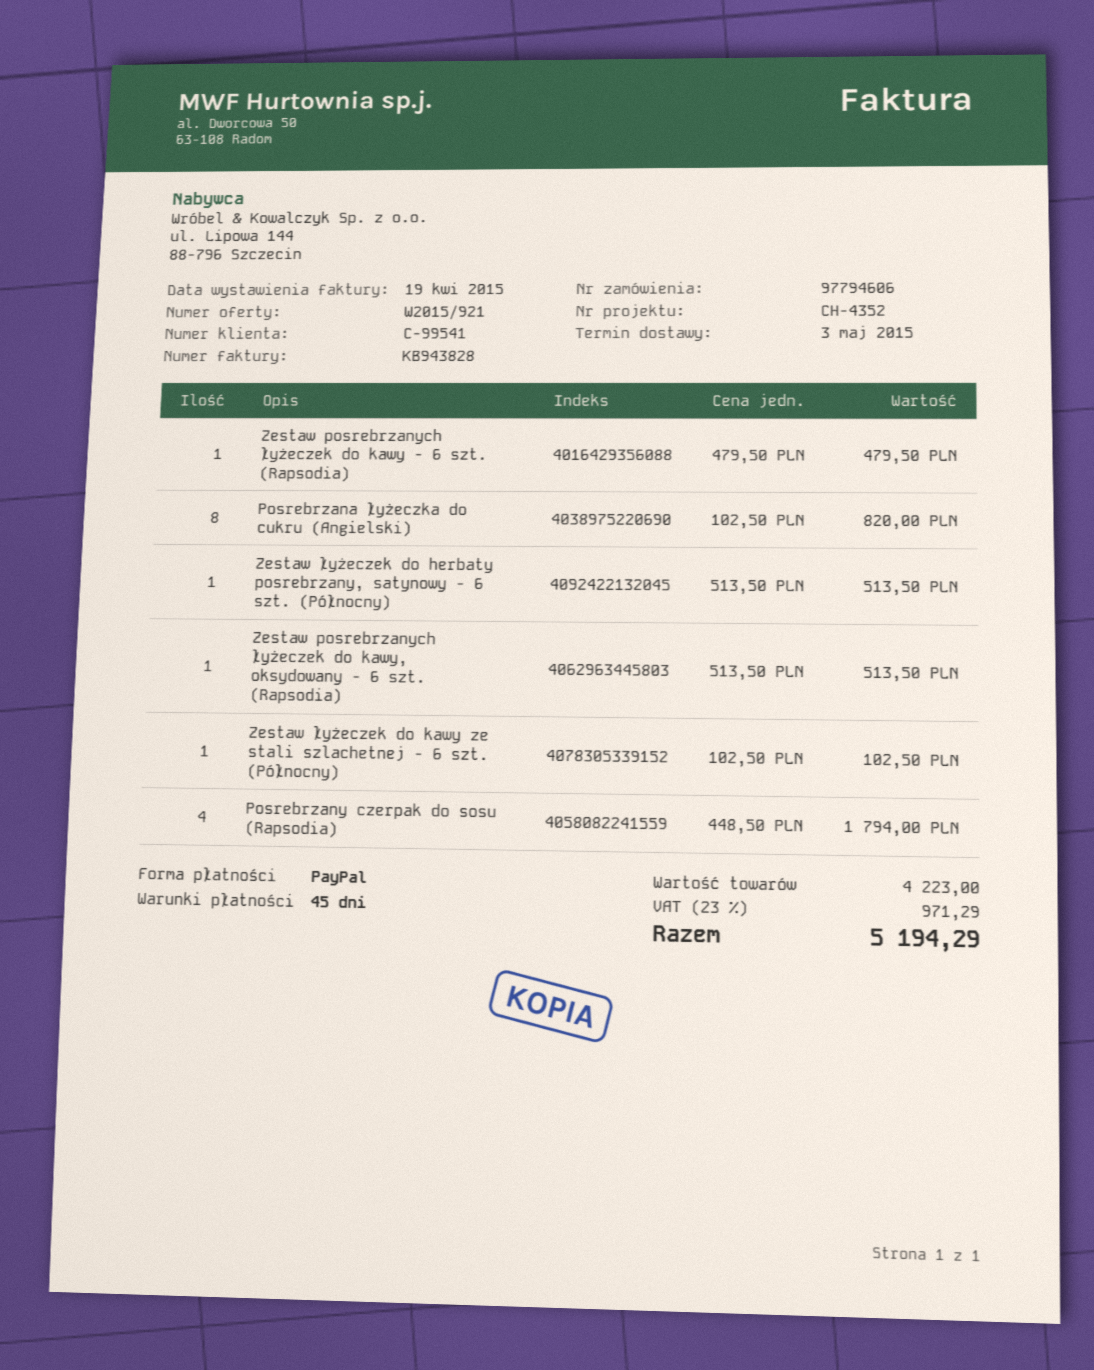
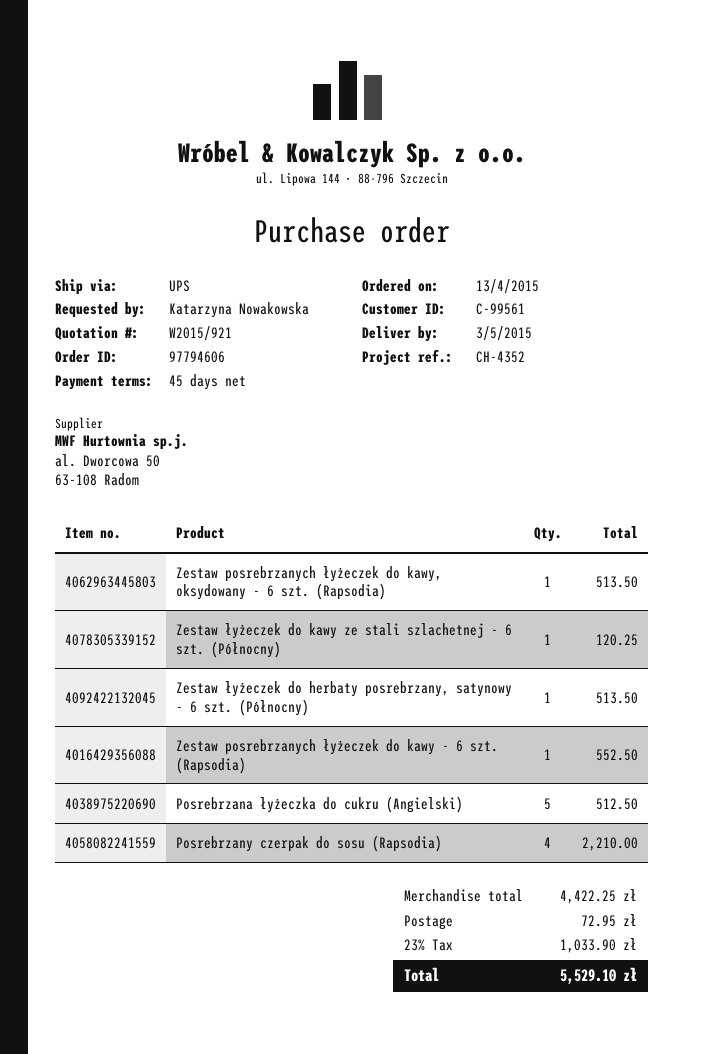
customer number: C-99541 -> C-99561
Zestaw posrebrzanych łyżeczek do kawy - 6 szt. (Rapsodia): 1 for 479.50 -> 1 for 552.50
Posrebrzana łyżeczka do cukru (Angielski): 8 for 820.00 -> 5 for 512.50
Zestaw łyżeczek do kawy ze stali szlachetnej - 6 szt. (Północny): 1 for 102.50 -> 1 for 120.25
Posrebrzany czerpak do sosu (Rapsodia): 4 for 1794.00 -> 4 for 2210.00
subtotal: 4223.00 -> 4422.25
shipping: none -> 72.95
tax: 23% = 971.29 -> 23% = 1033.90
total: 5194.29 -> 5529.10

